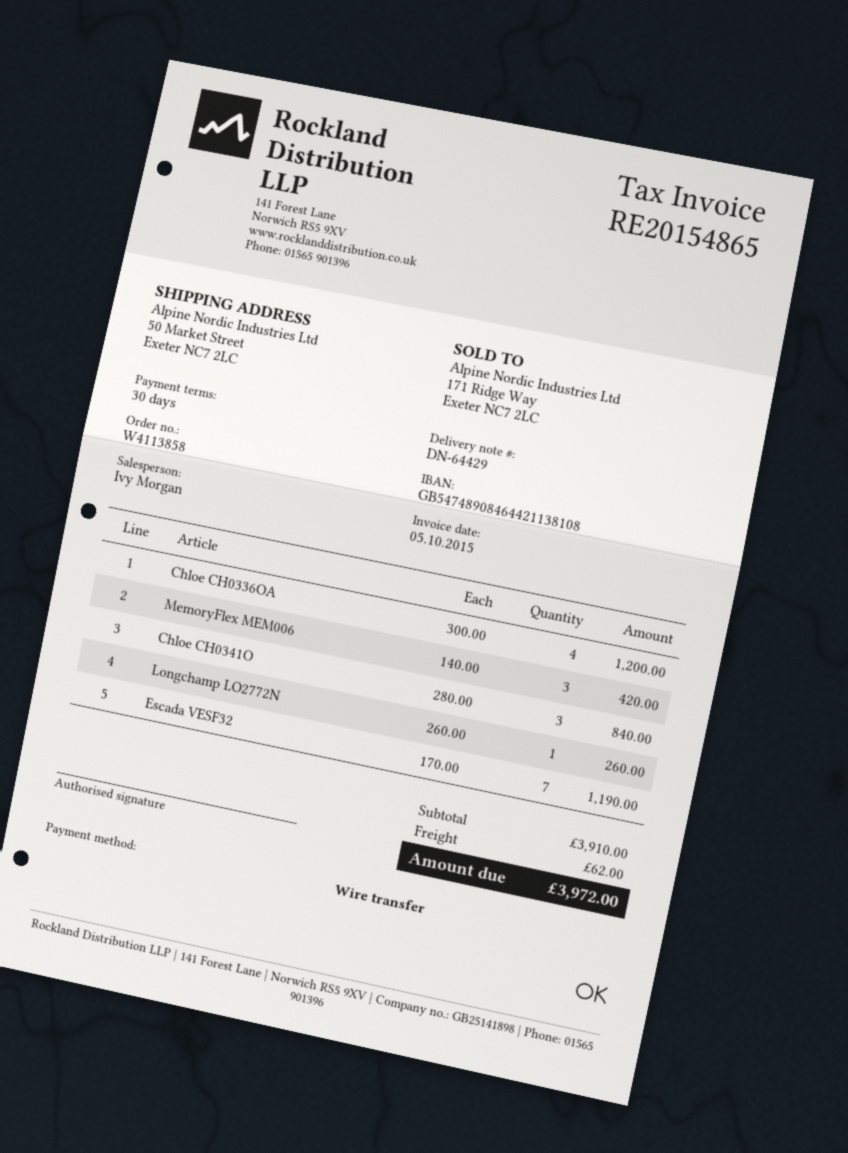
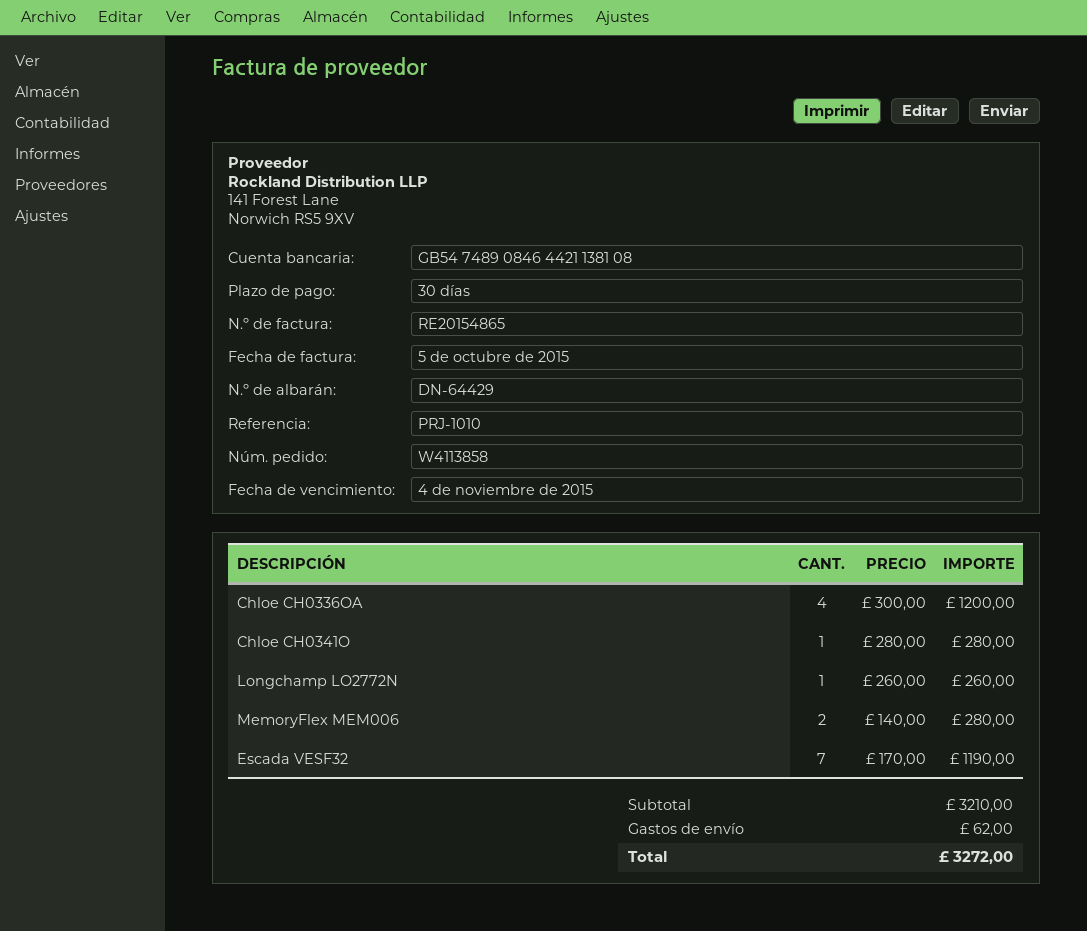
MemoryFlex MEM006: 3 x 140.00 = 420.00 -> 2 x 140.00 = 280.00
Chloe CH0341O: 3 x 280.00 = 840.00 -> 1 x 280.00 = 280.00
subtotal: 3910.00 -> 3210.00
total: 3972.00 -> 3272.00

